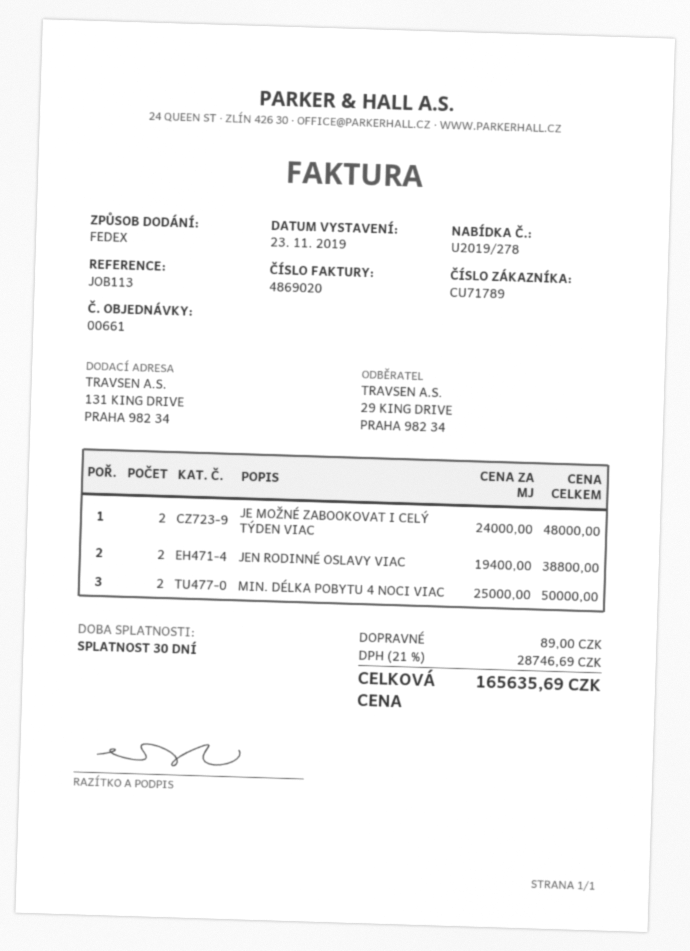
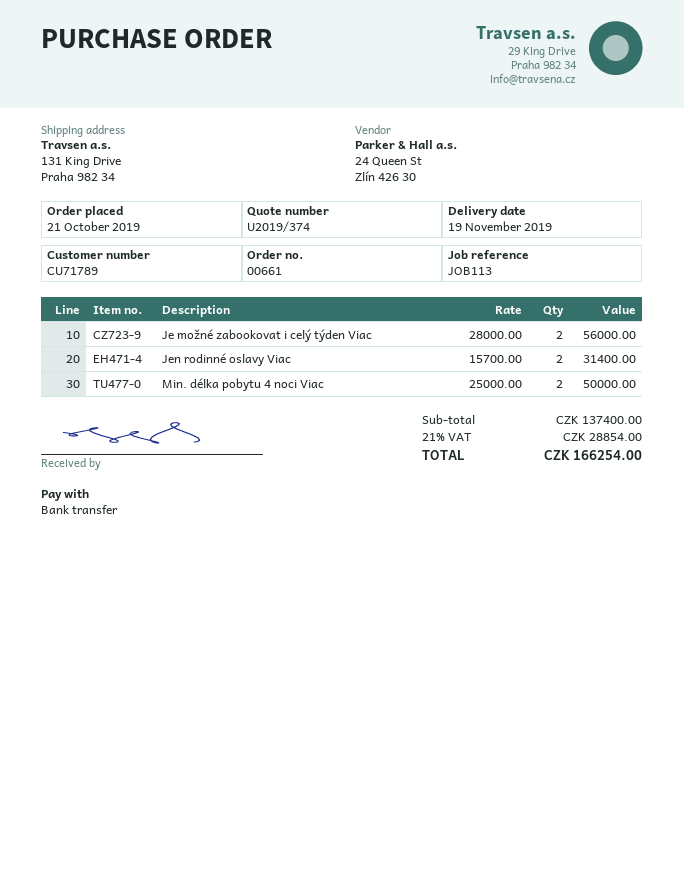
quote number: U2019/278 -> U2019/374
JE MOŽNÉ ZABOOKOVAT I CELÝ TÝDEN VIAC: 2 x 24000.00 = 48000.00 -> 2 x 28000.00 = 56000.00
JEN RODINNÉ OSLAVY VIAC: 2 x 19400.00 = 38800.00 -> 2 x 15700.00 = 31400.00
shipping: 89.00 -> none
tax: 21% = 28746.69 -> 21% = 28854.00
total: 165635.69 -> 166254.00

